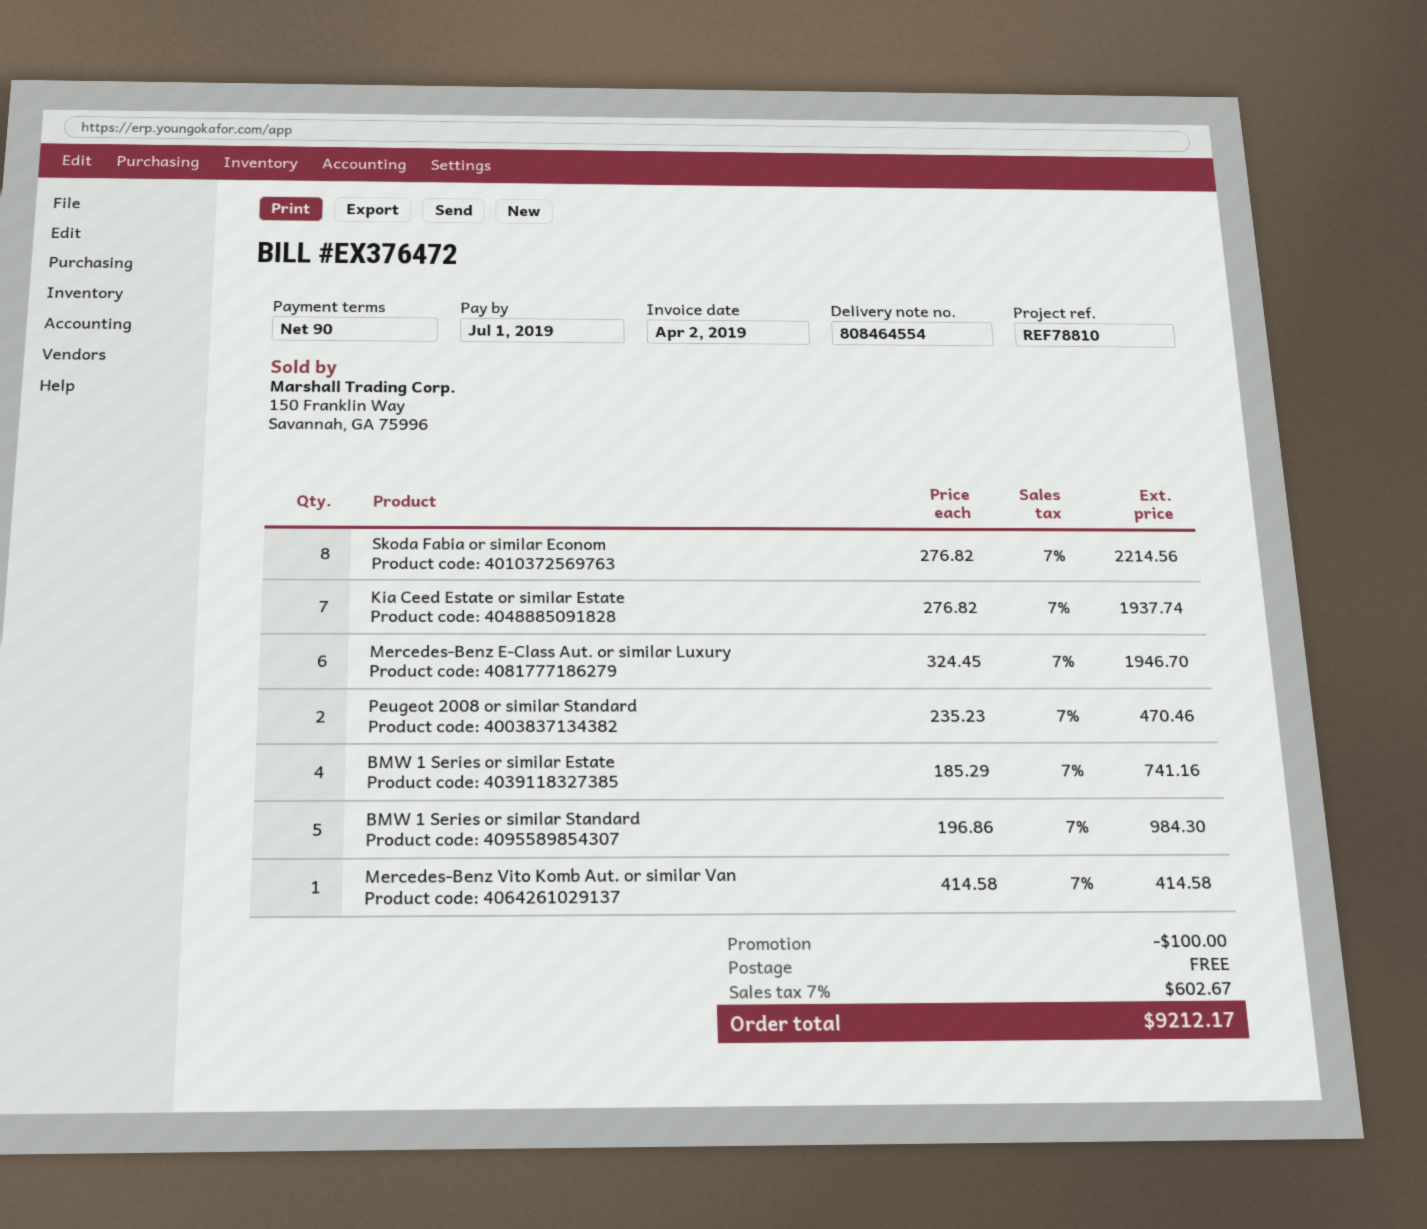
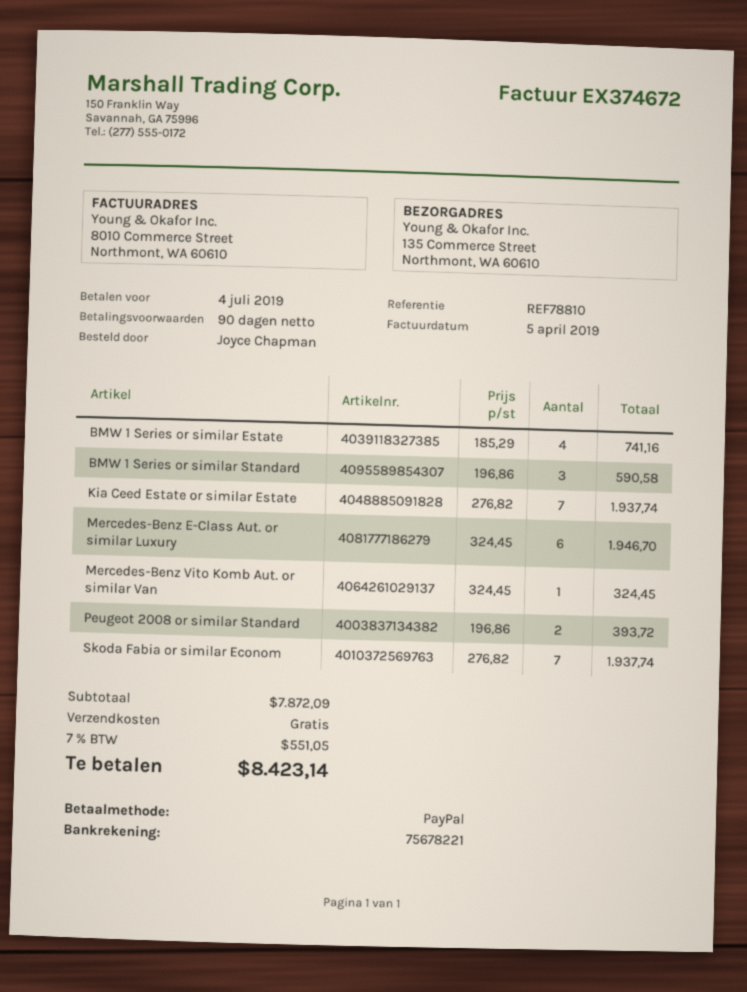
invoice number: EX376472 -> EX374672
invoice date: 2019-04-02 -> 2019-04-05
due date: 2019-07-01 -> 2019-07-04
Skoda Fabia or similar Econom: 8 x 276.82 = 2214.56 -> 7 x 276.82 = 1937.74
Peugeot 2008 or similar Standard: 2 x 235.23 = 470.46 -> 2 x 196.86 = 393.72
BMW 1 Series or similar Standard: 5 x 196.86 = 984.30 -> 3 x 196.86 = 590.58
Mercedes-Benz Vito Komb Aut. or similar Van: 1 x 414.58 = 414.58 -> 1 x 324.45 = 324.45
discount: 100.00 -> none
tax: 7% = 602.67 -> 7% = 551.05
total: 9212.17 -> 8423.14

